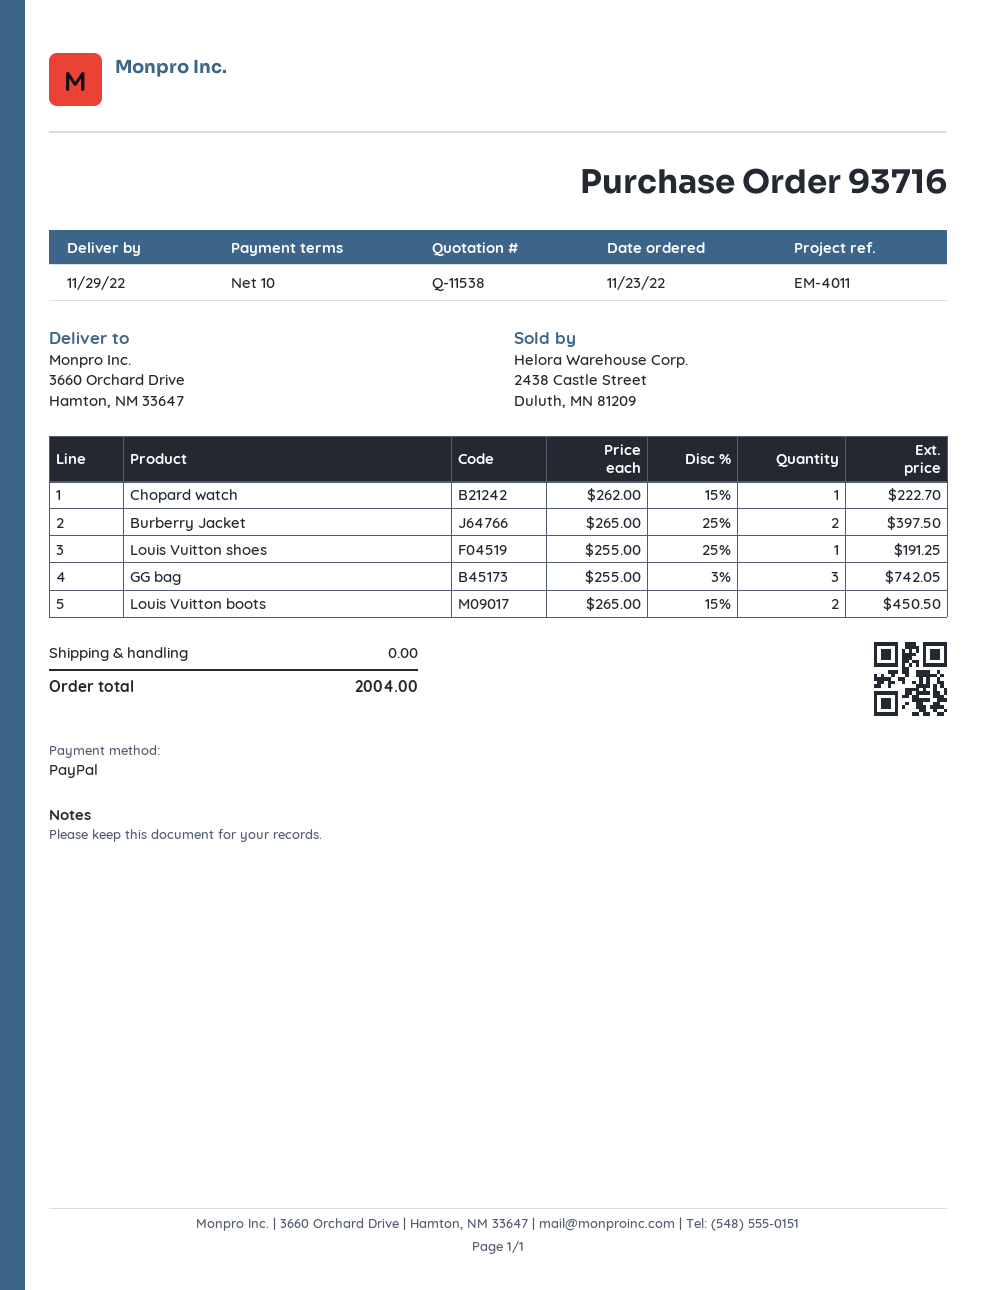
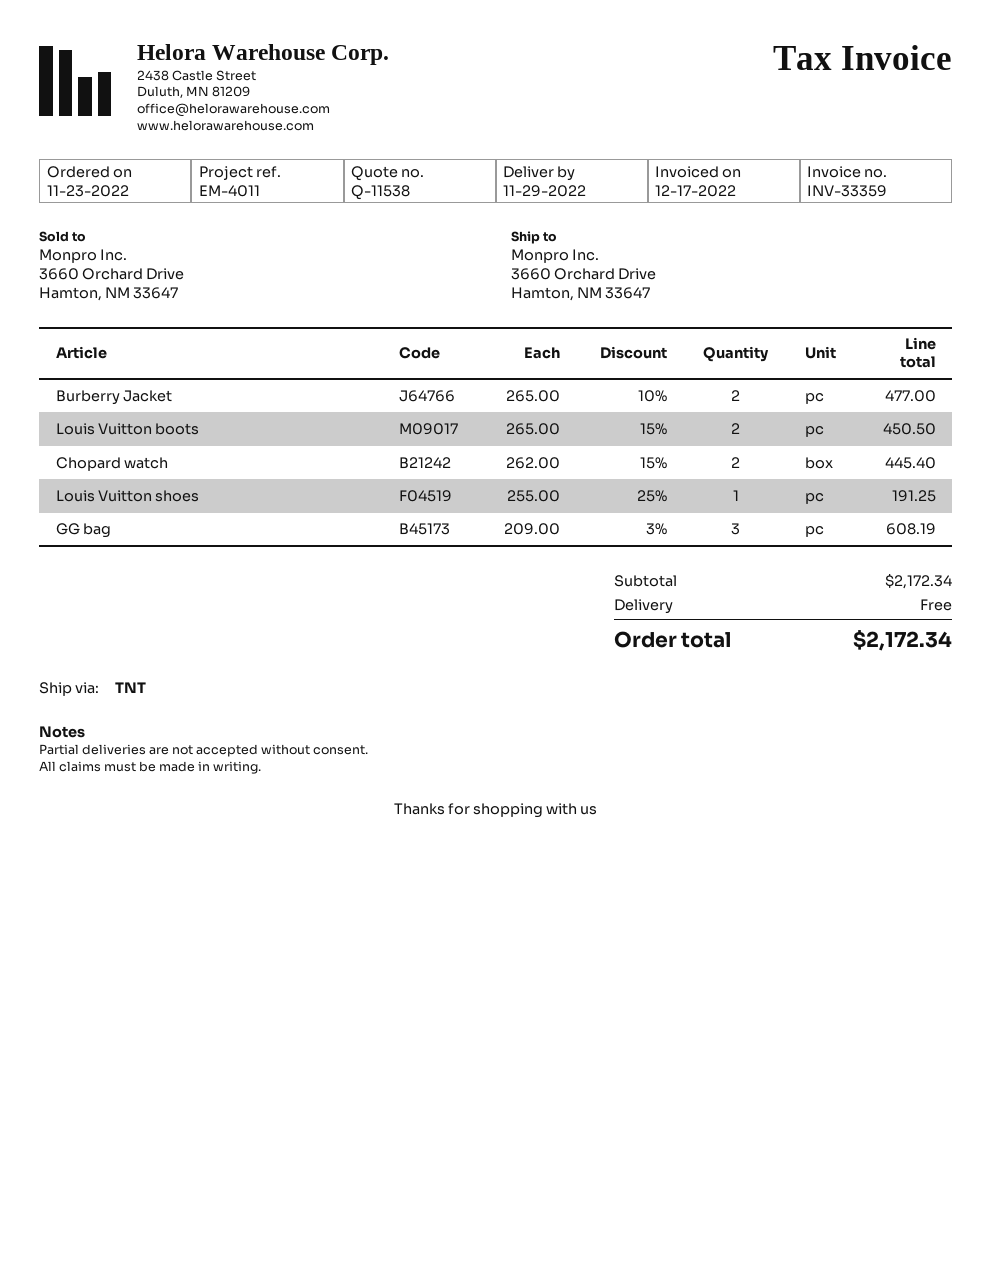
Chopard watch: 1 x 262.00 - 15% = 222.70 -> 2 x 262.00 - 15% = 445.40
Burberry Jacket: 2 x 265.00 - 25% = 397.50 -> 2 x 265.00 - 10% = 477.00
GG bag: 3 x 255.00 - 3% = 742.05 -> 3 x 209.00 - 3% = 608.19
total: 2004.00 -> 2172.34

